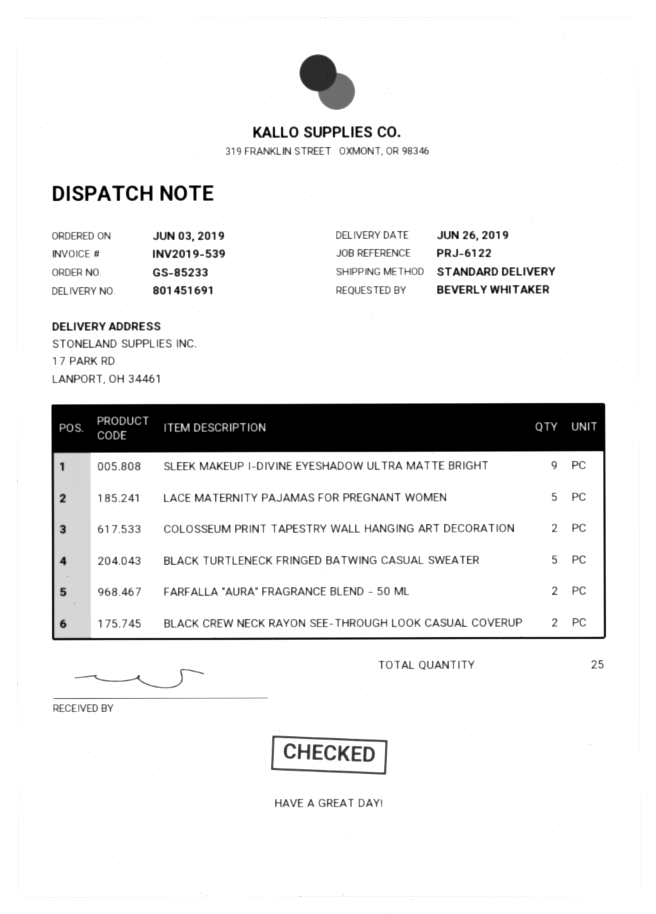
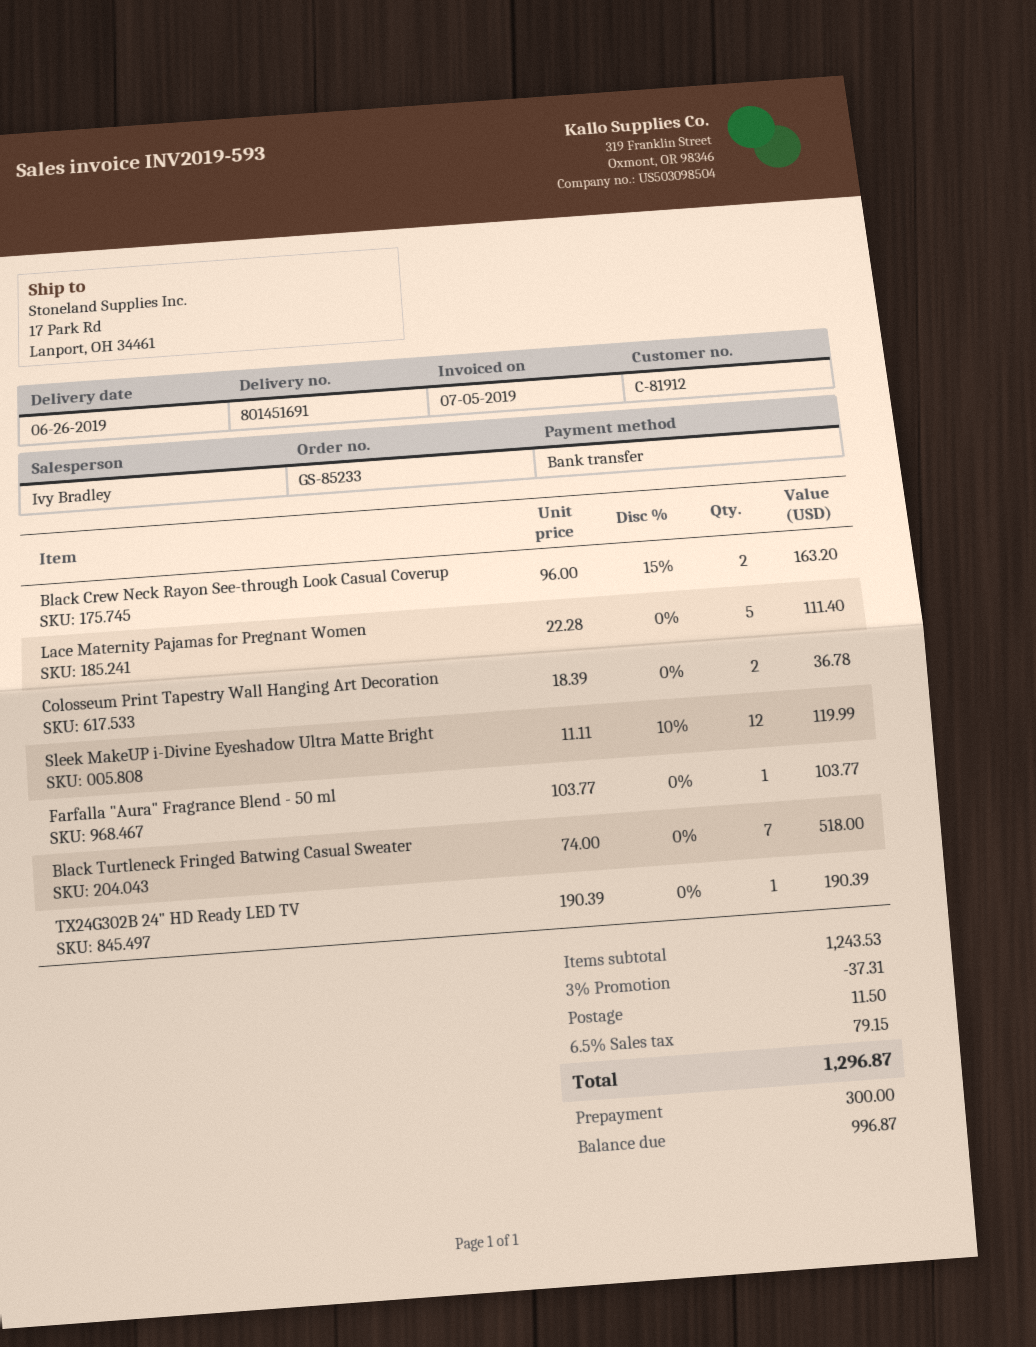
invoice number: INV2019-539 -> INV2019-593
SLEEK MAKEUP I-DIVINE EYESHADOW ULTRA MATTE BRIGHT: 9 -> 12
BLACK TURTLENECK FRINGED BATWING CASUAL SWEATER: 5 -> 7
FARFALLA "AURA" FRAGRANCE BLEND - 50 ML: 2 -> 1
TX24G302B 24" HD Ready LED TV: none -> 1

